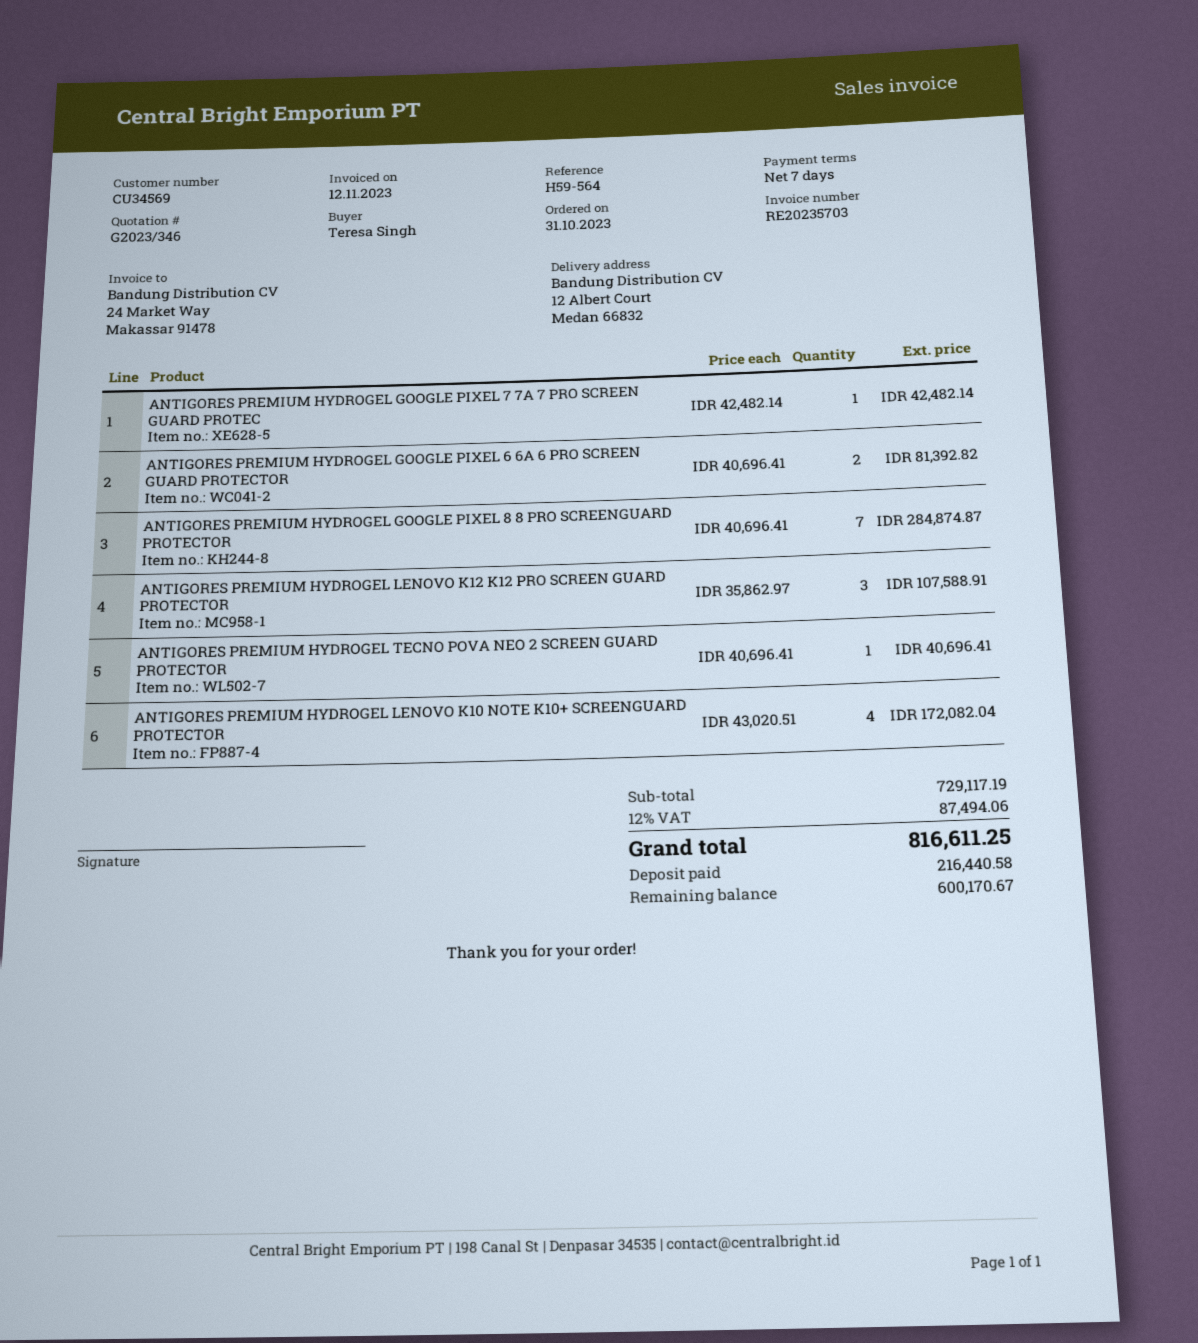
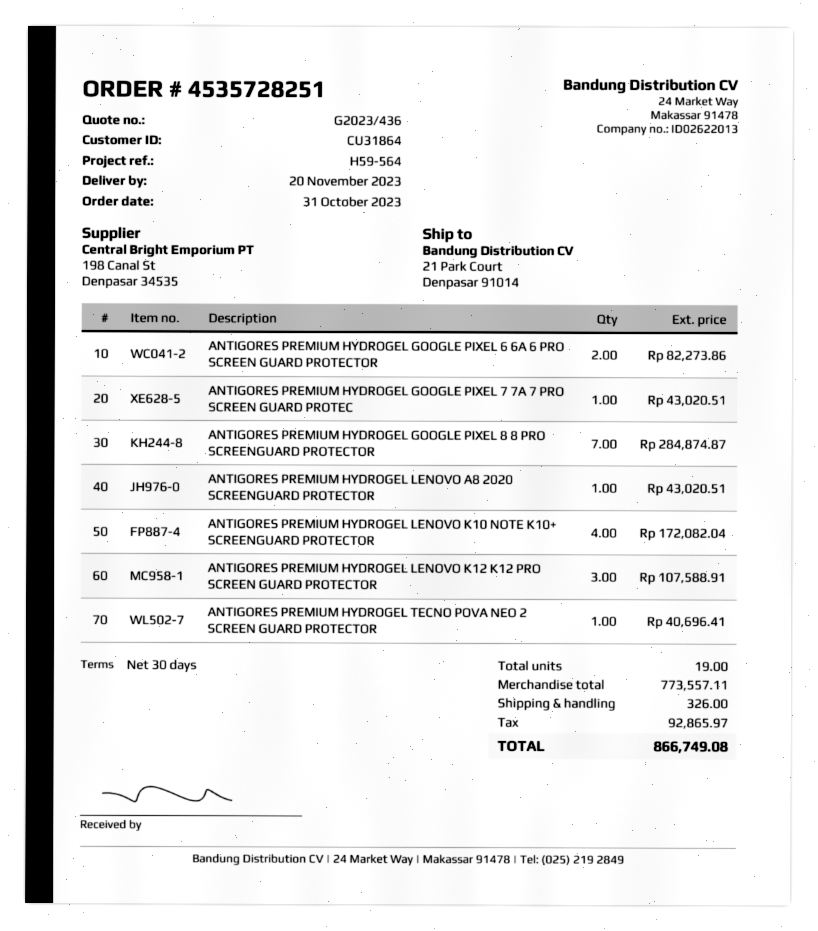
quote number: G2023/346 -> G2023/436
payment terms: 7 days -> 30 days
customer number: CU34569 -> CU31864
ship to: 12 Albert Court, Medan 66832 -> 21 Park Court, Denpasar 91014
ANTIGORES PREMIUM HYDROGEL GOOGLE PIXEL 7 7A 7 PRO SCREEN GUARD PROTEC: 1 for 42482.14 -> 1 for 43020.51
ANTIGORES PREMIUM HYDROGEL GOOGLE PIXEL 6 6A 6 PRO SCREEN GUARD PROTECTOR: 2 for 81392.82 -> 2 for 82273.86
ANTIGORES PREMIUM HYDROGEL LENOVO A8 2020 SCREENGUARD PROTECTOR: none -> 1 for 43020.51
subtotal: 729117.19 -> 773557.11
shipping: none -> 326.00
tax: 87494.06 -> 92865.97
total: 816611.25 -> 866749.08

